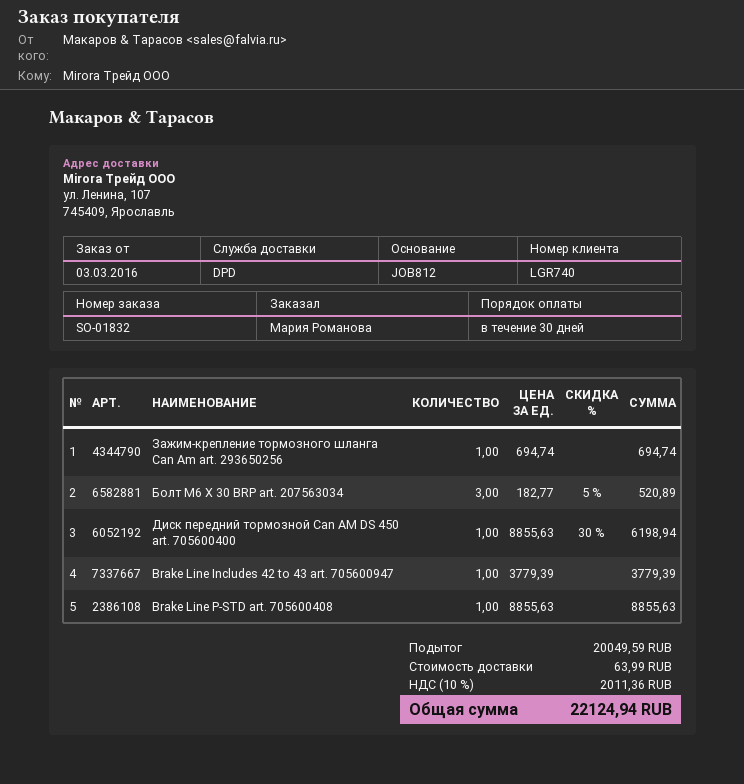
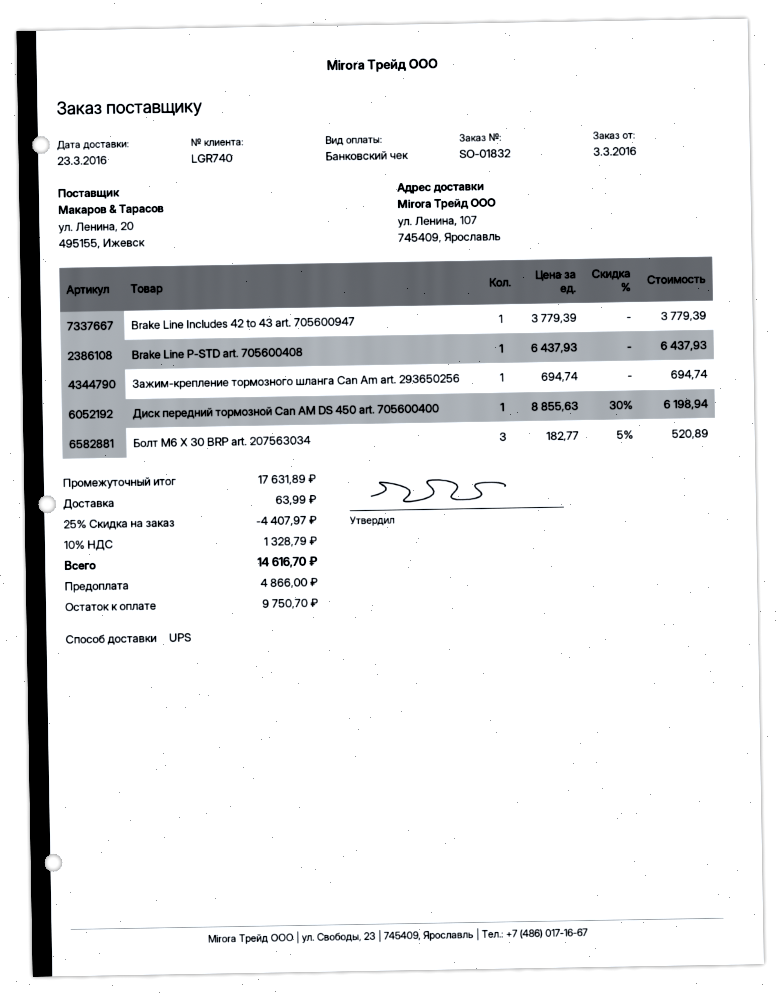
shipping method: DPD -> UPS
Brake Line P-STD art. 705600408: 1 x 8855.63 = 8855.63 -> 1 x 6437.93 = 6437.93
subtotal: 20049.59 -> 17631.89
discount: none -> 25% = 4407.97
tax: 10% = 2011.36 -> 10% = 1328.79
total: 22124.94 -> 14616.70

